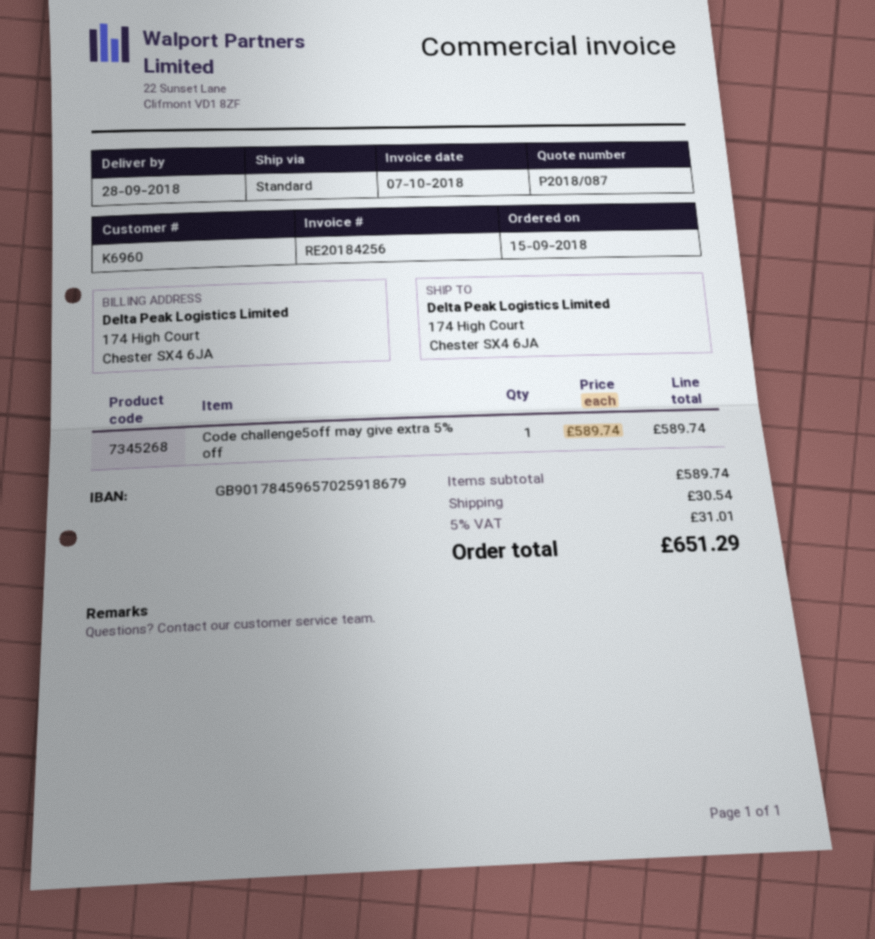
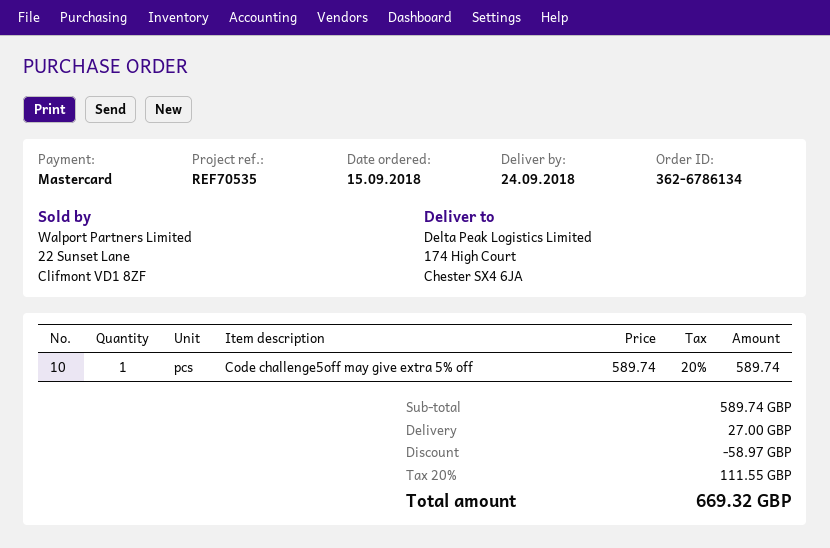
delivery date: 2018-09-28 -> 2018-09-24
discount: none -> 58.97
shipping: 30.54 -> 27.00
tax: 5% = 31.01 -> 20% = 111.55
total: 651.29 -> 669.32

